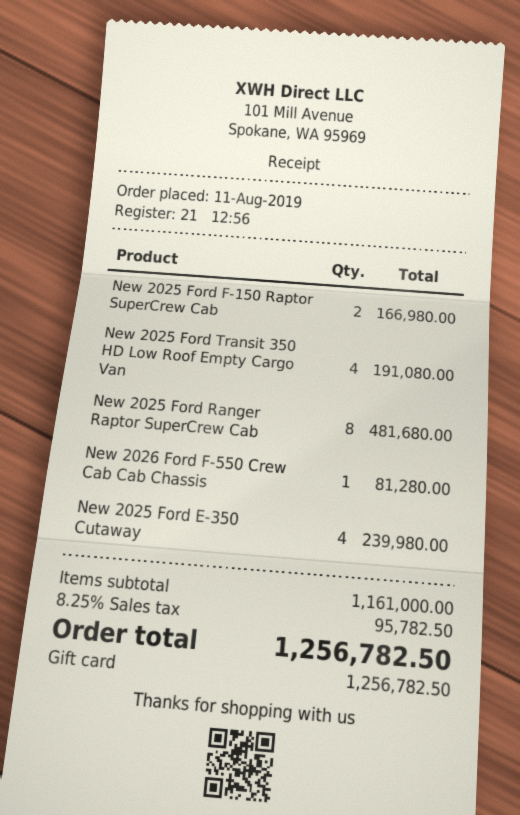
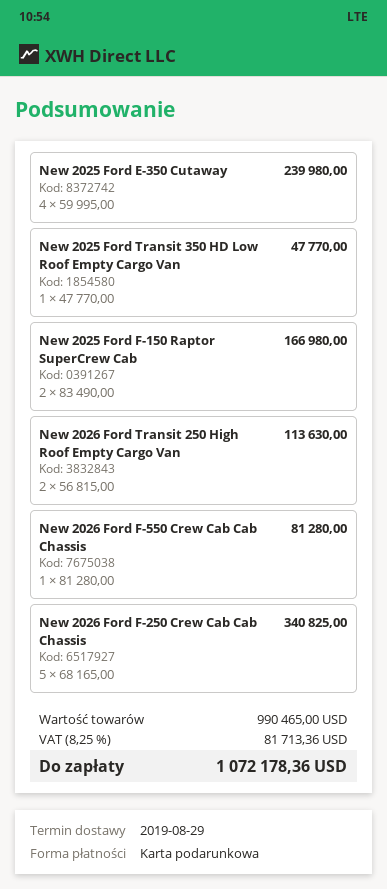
New 2025 Ford Transit 350 HD Low Roof Empty Cargo Van: 4 for 191080.00 -> 1 for 47770.00
New 2025 Ford Ranger Raptor SuperCrew Cab: 8 for 481680.00 -> none
New 2026 Ford Transit 250 High Roof Empty Cargo Van: none -> 2 for 113630.00
New 2026 Ford F-250 Crew Cab Cab Chassis: none -> 5 for 340825.00
subtotal: 1161000.00 -> 990465.00
tax: 8.25% = 95782.50 -> 8.25% = 81713.36
total: 1256782.50 -> 1072178.36

